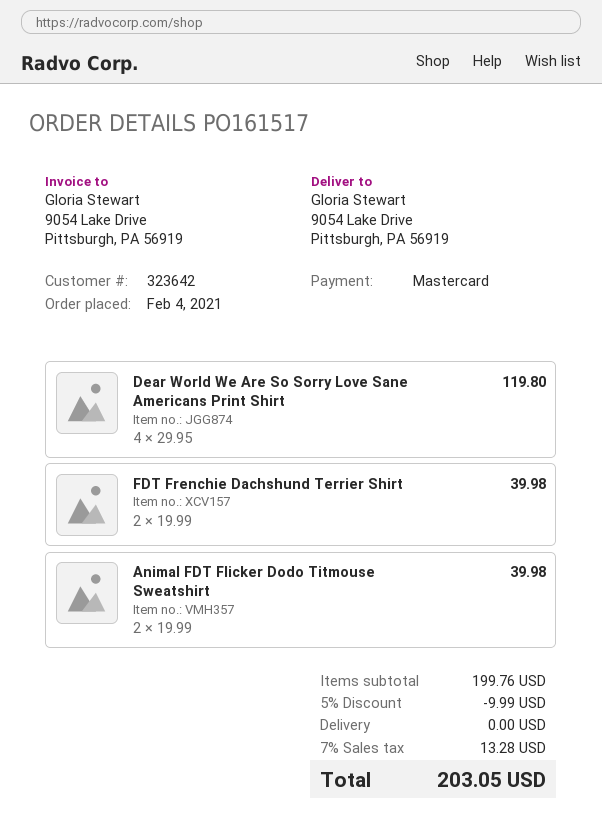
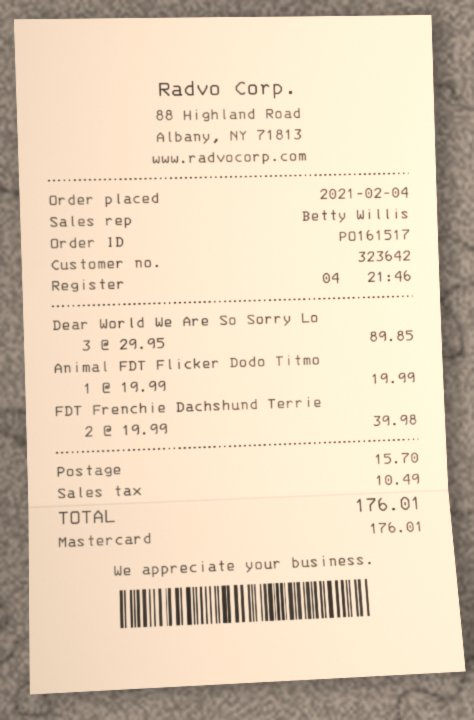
Dear World We Are So Sorry Love Sane Americans Print Shirt: 4 x 29.95 = 119.80 -> 3 x 29.95 = 89.85
Animal FDT Flicker Dodo Titmouse Sweatshirt: 2 x 19.99 = 39.98 -> 1 x 19.99 = 19.99
discount: 5% = 9.99 -> none
shipping: 0.00 -> 15.70
tax: 13.28 -> 10.49
total: 203.05 -> 176.01

